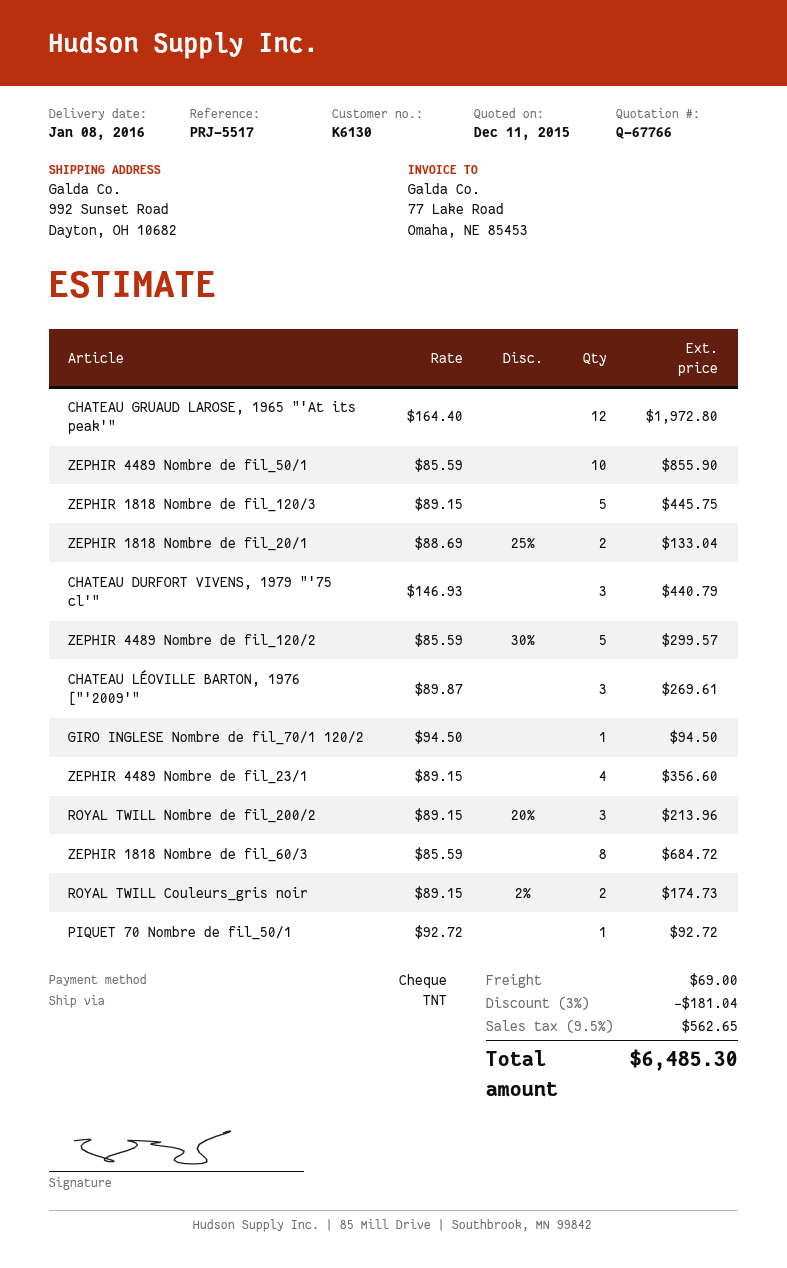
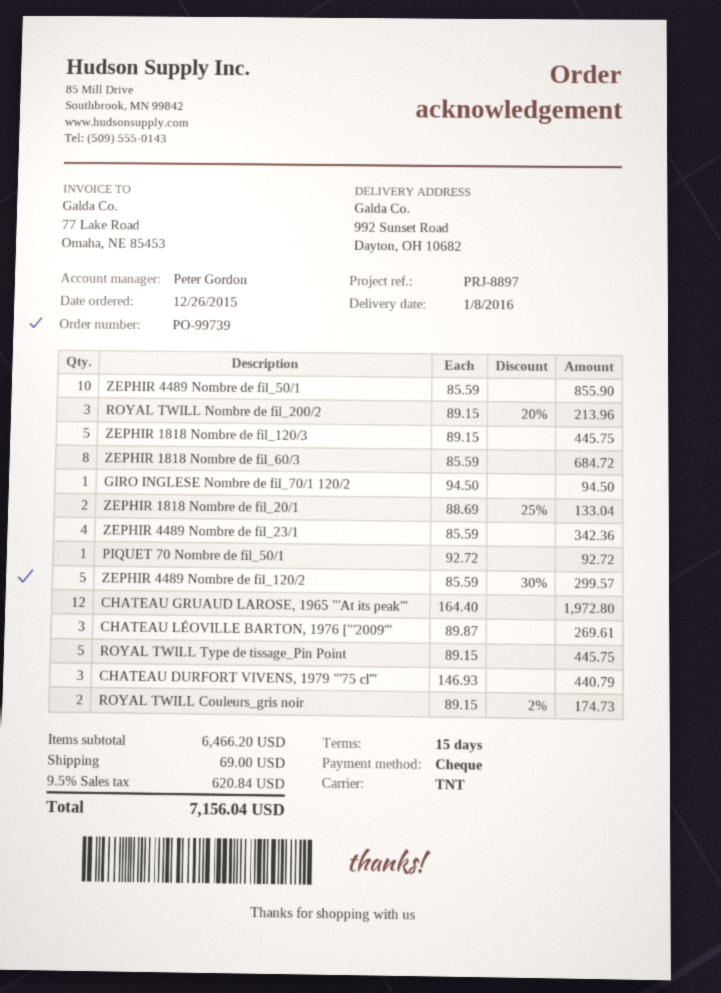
reference: PRJ-5517 -> PRJ-8897
ZEPHIR 4489 Nombre de fil_23/1: 4 x 89.15 = 356.60 -> 4 x 85.59 = 342.36
ROYAL TWILL Type de tissage_Pin Point: none -> 5 x 89.15 = 445.75
discount: 3% = 181.04 -> none
tax: 9.5% = 562.65 -> 9.5% = 620.84
total: 6485.30 -> 7156.04

